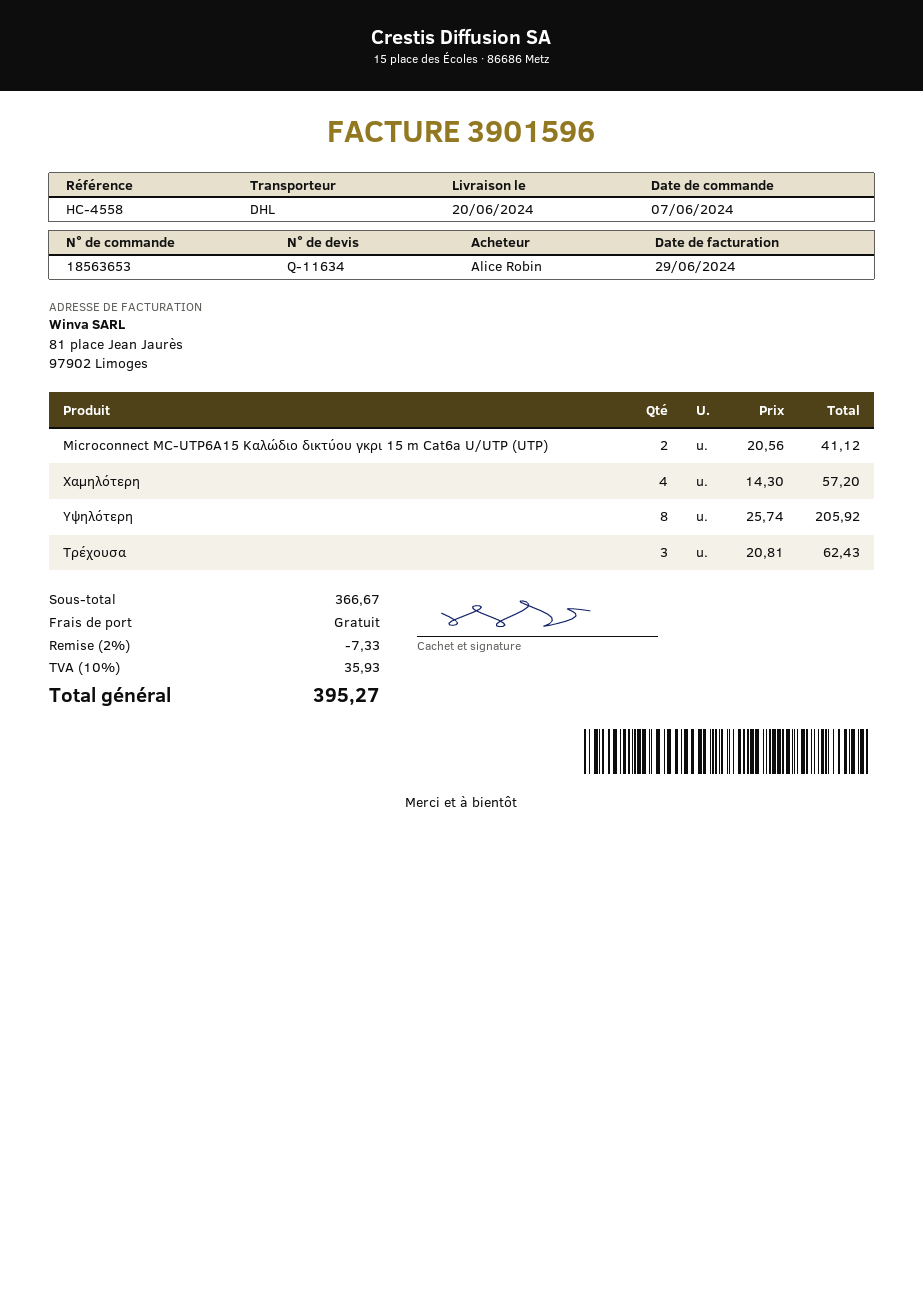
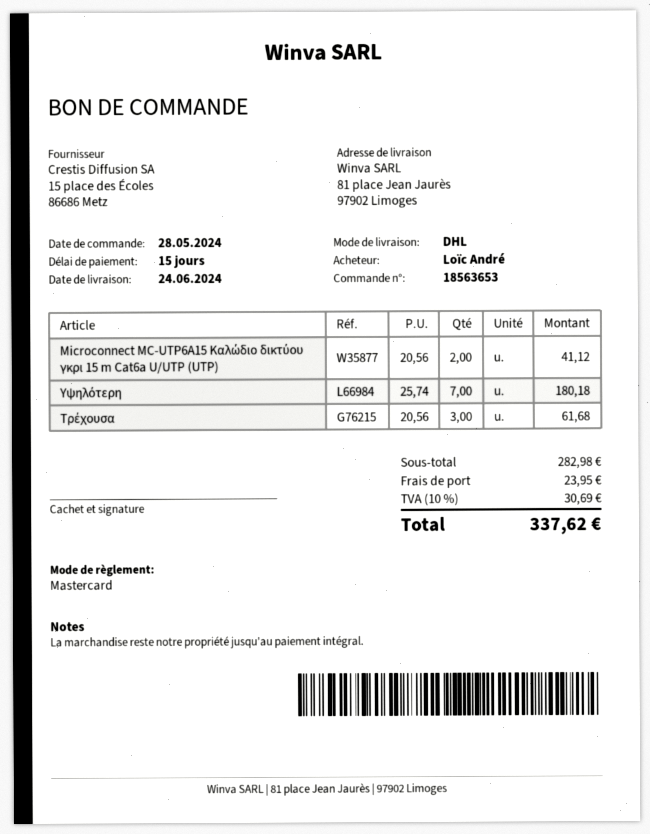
order date: 2024-06-07 -> 2024-05-28
delivery date: 2024-06-20 -> 2024-06-24
ordered by: Alice Robin -> Loïc André
Χαμηλότερη: 4 x 14.30 = 57.20 -> none
Υψηλότερη: 8 x 25.74 = 205.92 -> 7 x 25.74 = 180.18
Τρέχουσα: 3 x 20.81 = 62.43 -> 3 x 20.56 = 61.68
subtotal: 366.67 -> 282.98
discount: 2% = 7.33 -> none
shipping: 0.00 -> 23.95
tax: 10% = 35.93 -> 10% = 30.69
total: 395.27 -> 337.62

